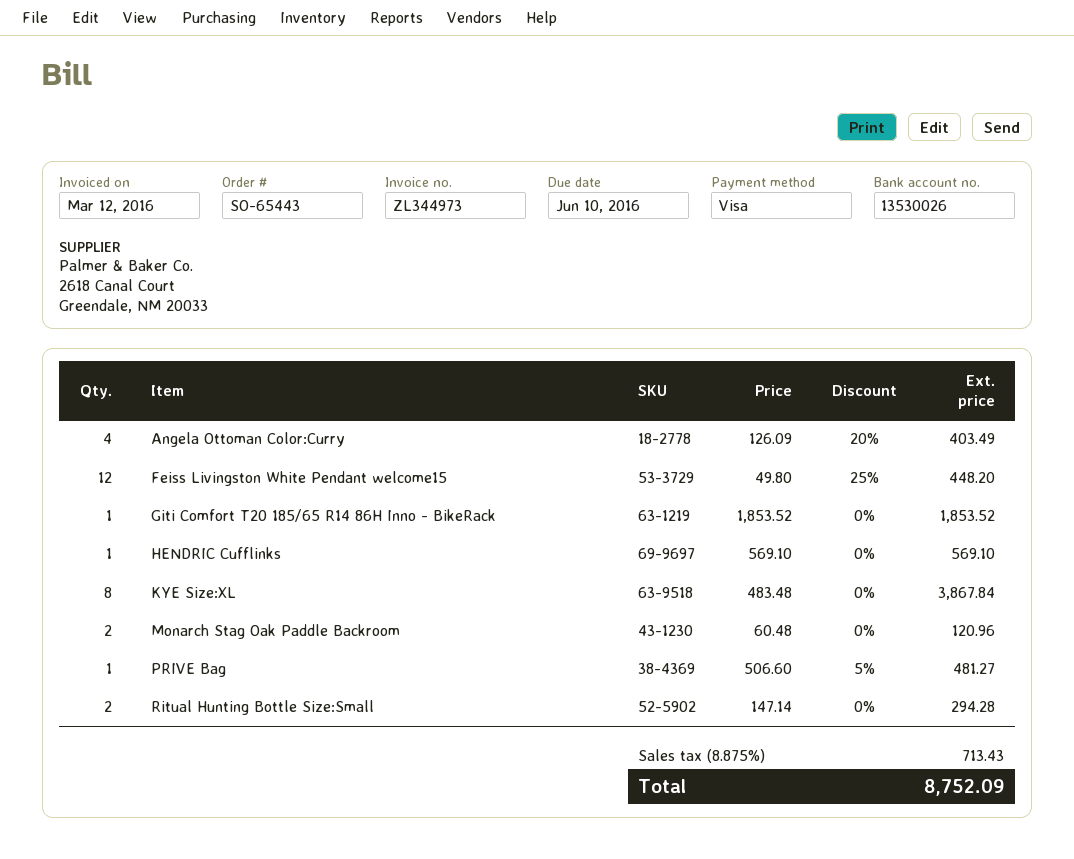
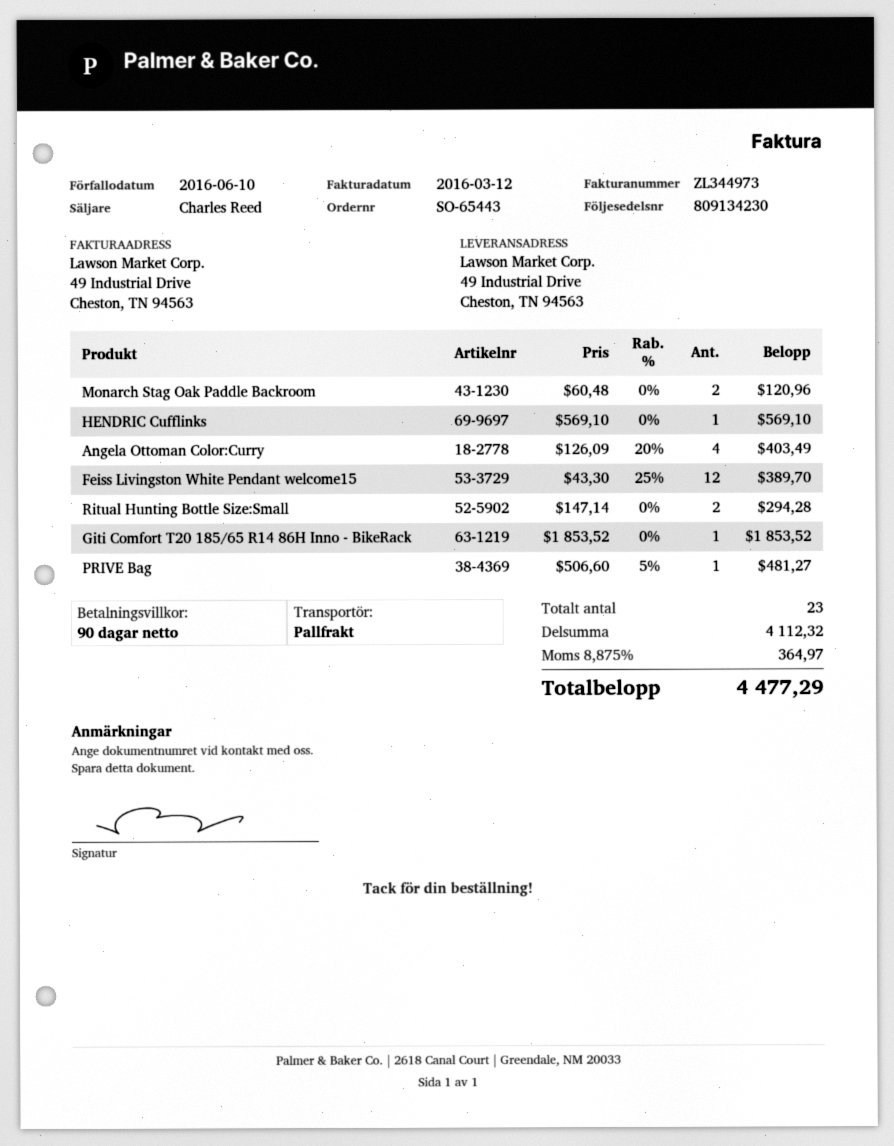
Feiss Livingston White Pendant welcome15: 12 x 49.80 - 25% = 448.20 -> 12 x 43.30 - 25% = 389.70
KYE Size:XL: 8 x 483.48 = 3867.84 -> none
tax: 8.875% = 713.43 -> 8.875% = 364.97
total: 8752.09 -> 4477.29

